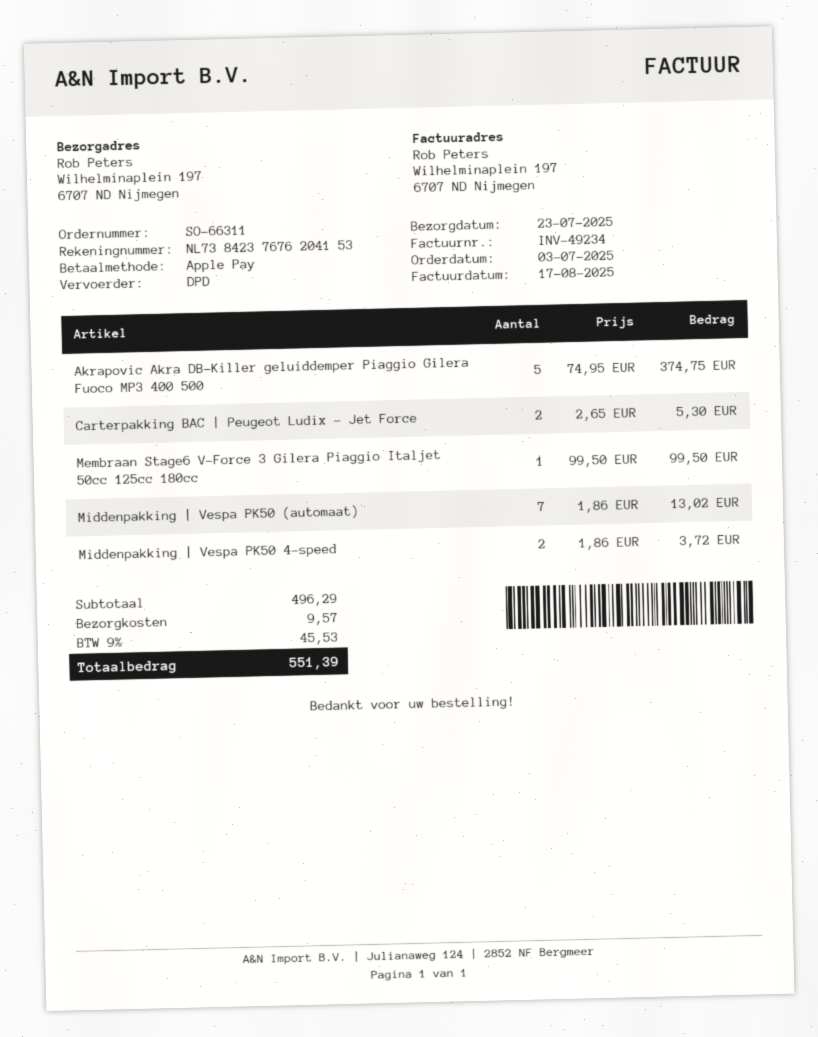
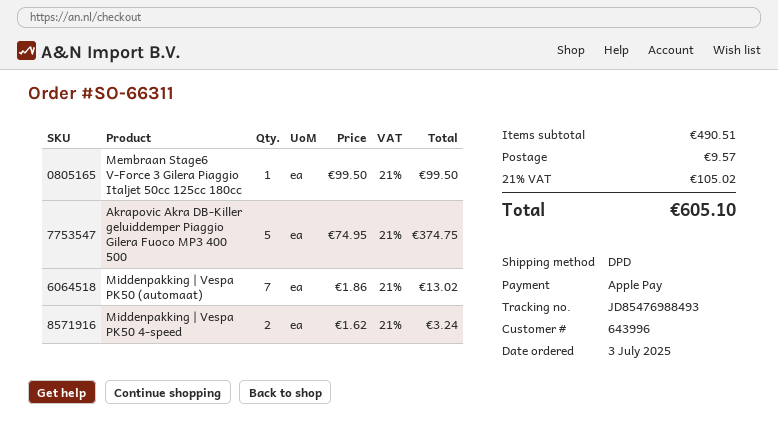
Carterpakking BAC | Peugeot Ludix – Jet Force: 2 x 2.65 = 5.30 -> none
Middenpakking | Vespa PK50 4-speed: 2 x 1.86 = 3.72 -> 2 x 1.62 = 3.24
subtotal: 496.29 -> 490.51
tax: 9% = 45.53 -> 21% = 105.02
total: 551.39 -> 605.10

